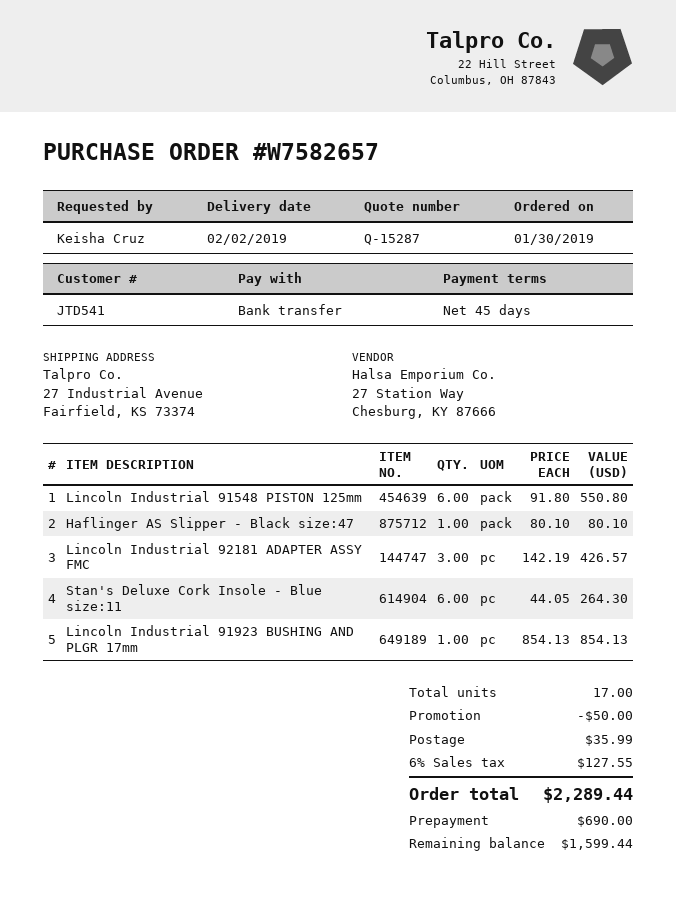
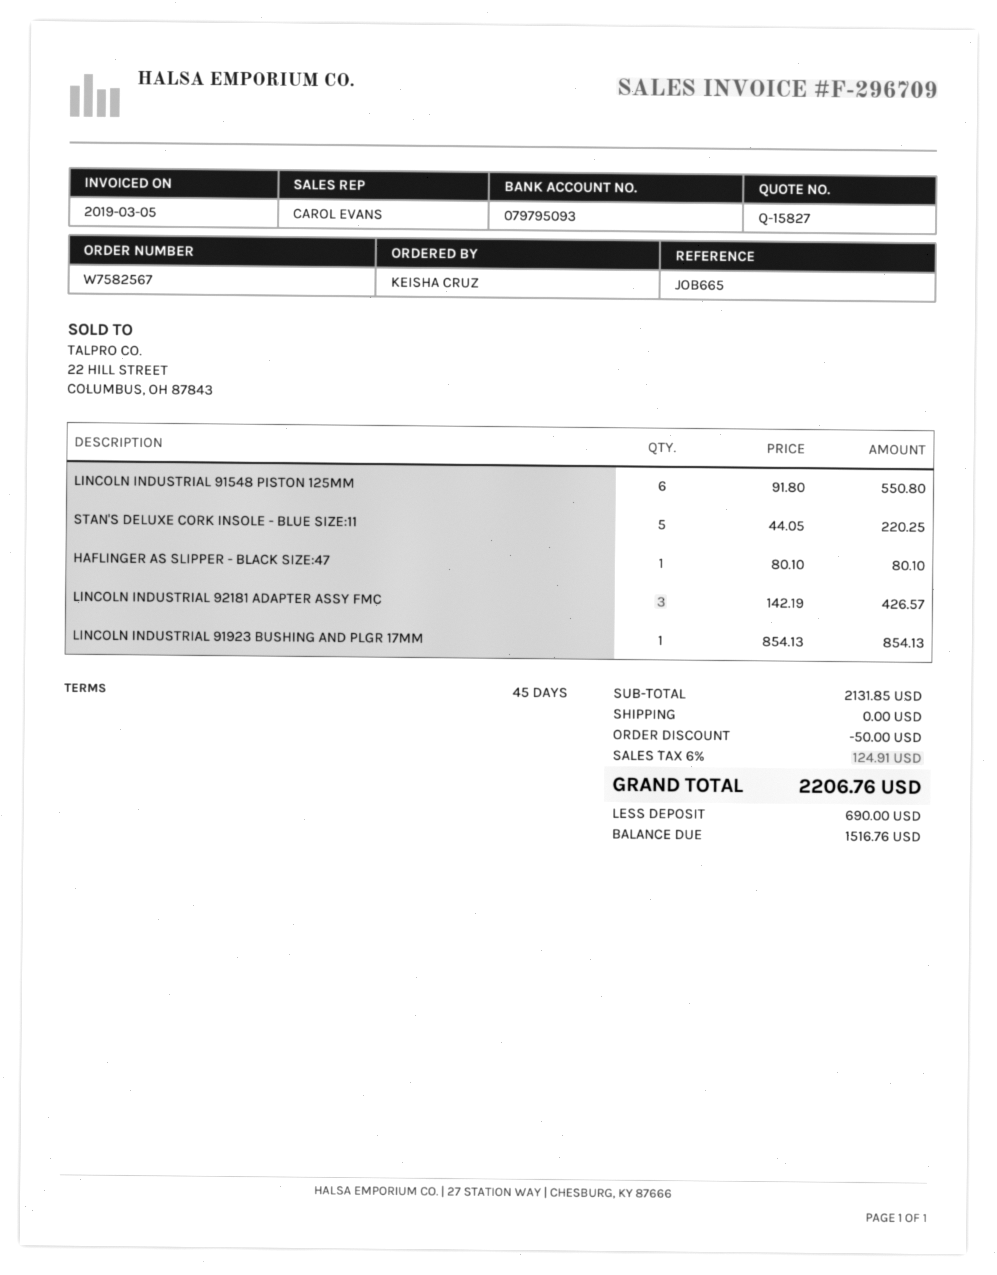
quote number: Q-15287 -> Q-15827
order number: W7582657 -> W7582567
Stan's Deluxe Cork Insole - Blue size:11: 6 x 44.05 = 264.30 -> 5 x 44.05 = 220.25
shipping: 35.99 -> 0.00
tax: 6% = 127.55 -> 6% = 124.91
total: 2289.44 -> 2206.76
balance: 1599.44 -> 1516.76

